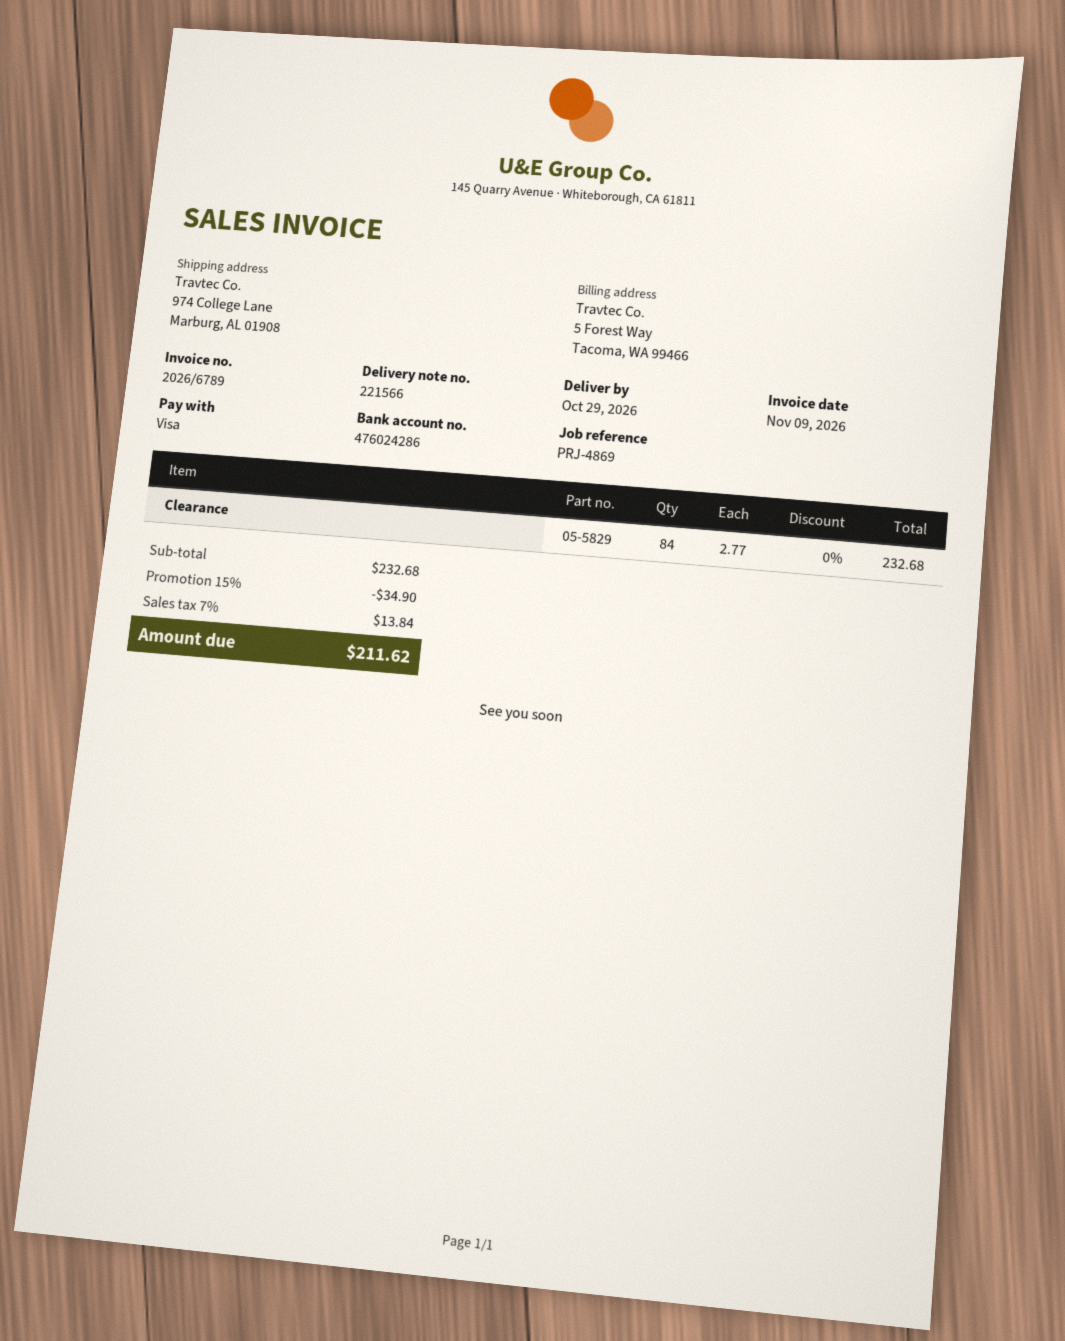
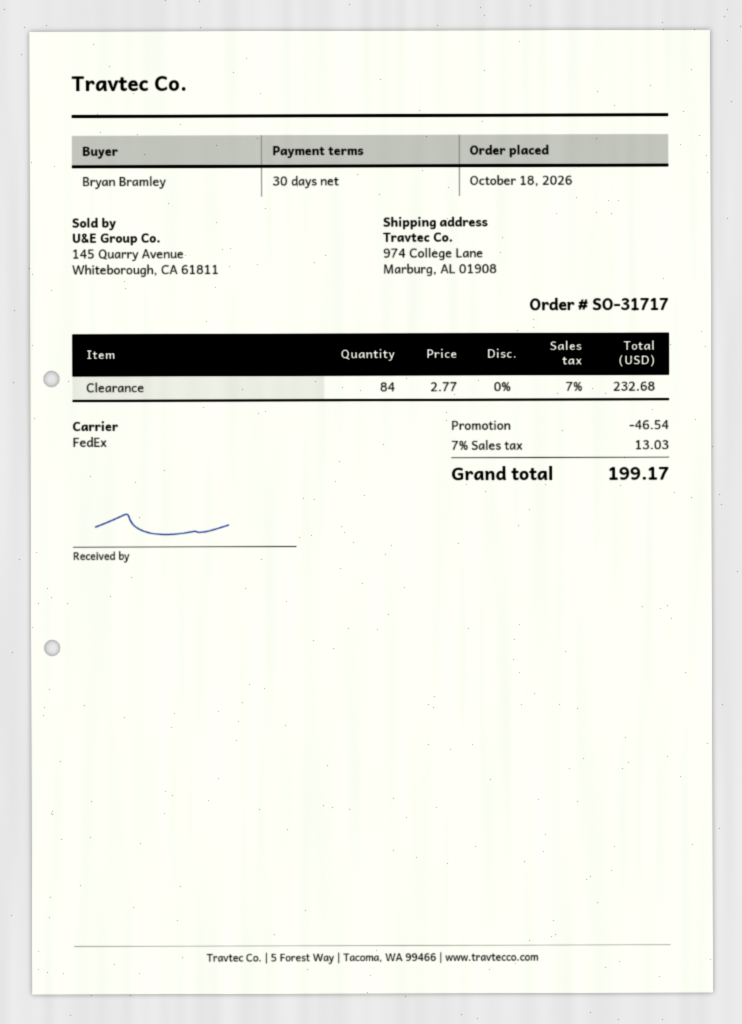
discount: 34.90 -> 46.54
tax: 7% = 13.84 -> 7% = 13.03
total: 211.62 -> 199.17

